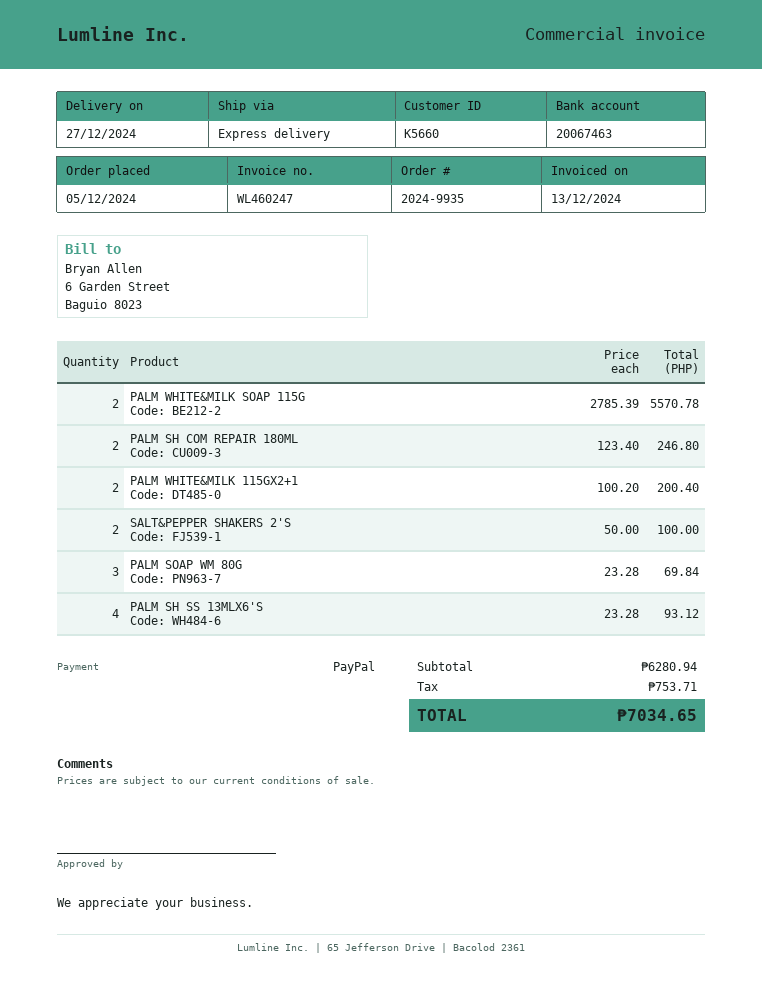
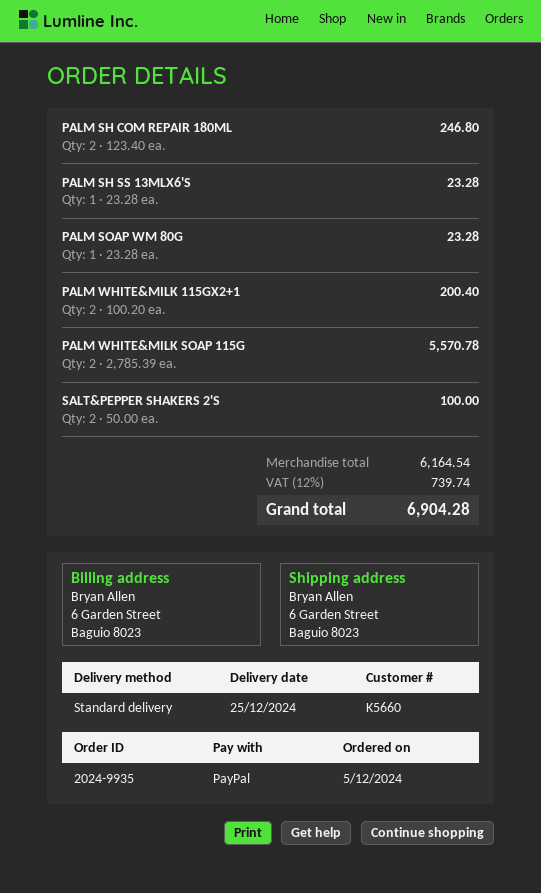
delivery date: 2024-12-27 -> 2024-12-25
shipping method: express -> standard
PALM SOAP WM 80G: 3 x 23.28 = 69.84 -> 1 x 23.28 = 23.28
PALM SH SS 13MLX6'S: 4 x 23.28 = 93.12 -> 1 x 23.28 = 23.28
subtotal: 6280.94 -> 6164.54
tax: 753.71 -> 739.74
total: 7034.65 -> 6904.28

